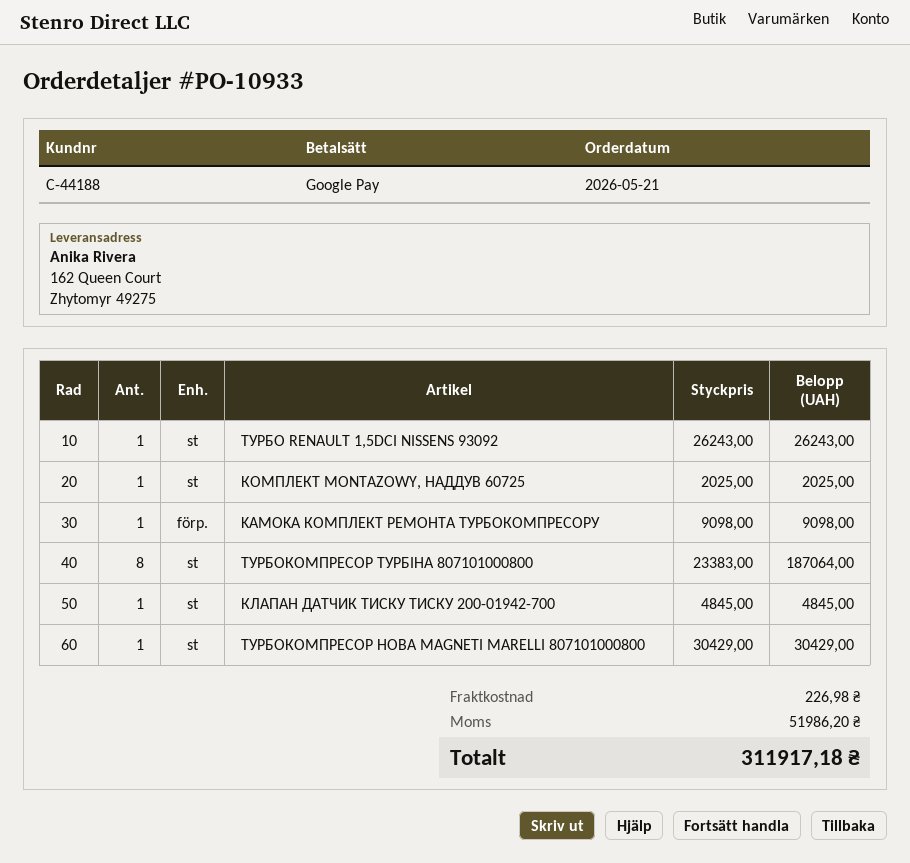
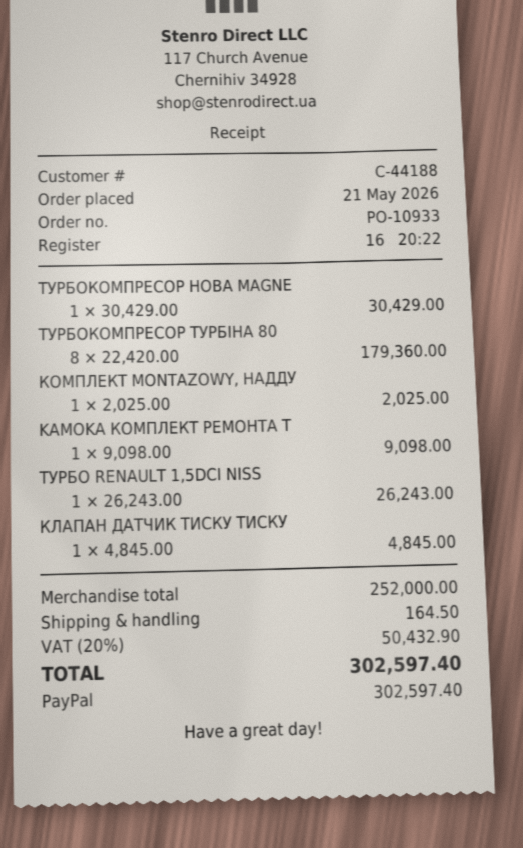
payment method: Google Pay -> PayPal
ТУРБОКОМПРЕСОР ТУРБІНА 807101000800: 8 x 23383.00 = 187064.00 -> 8 x 22420.00 = 179360.00
shipping: 226.98 -> 164.50
tax: 51986.20 -> 50432.90
total: 311917.18 -> 302597.40

